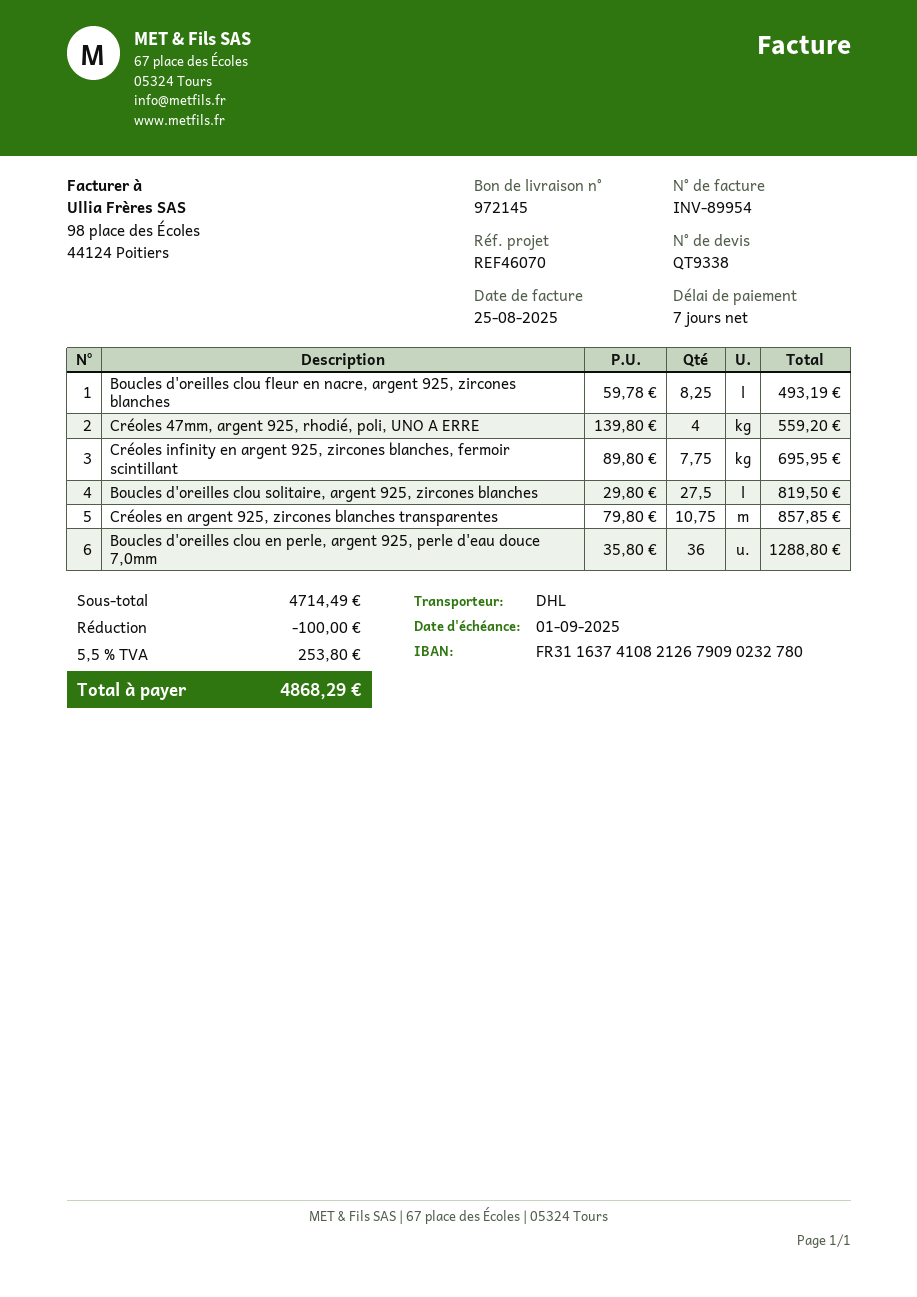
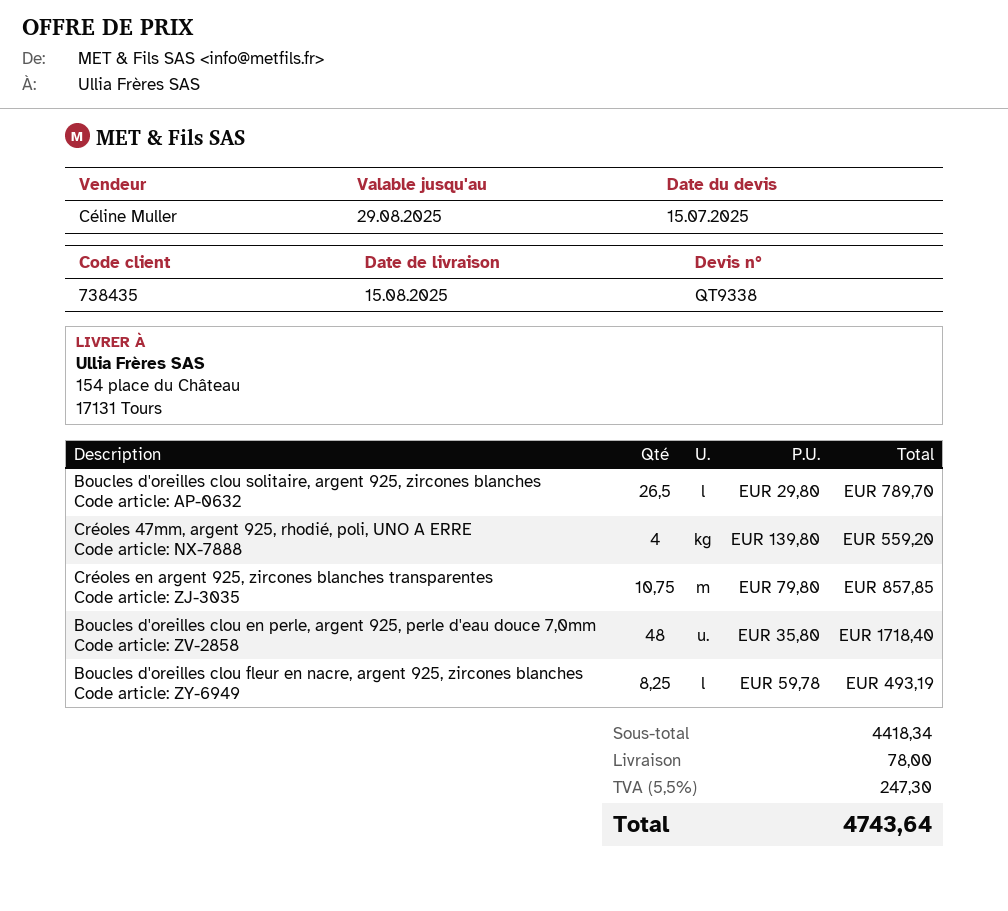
Créoles infinity en argent 925, zircones blanches, fermoir scintillant: 7.75 x 89.80 = 695.95 -> none
Boucles d'oreilles clou solitaire, argent 925, zircones blanches: 27.5 x 29.80 = 819.50 -> 26.5 x 29.80 = 789.70
Boucles d'oreilles clou en perle, argent 925, perle d'eau douce 7,0mm: 36 x 35.80 = 1288.80 -> 48 x 35.80 = 1718.40
subtotal: 4714.49 -> 4418.34
discount: 100.00 -> none
shipping: none -> 78.00
tax: 5.5% = 253.80 -> 5.5% = 247.30
total: 4868.29 -> 4743.64

